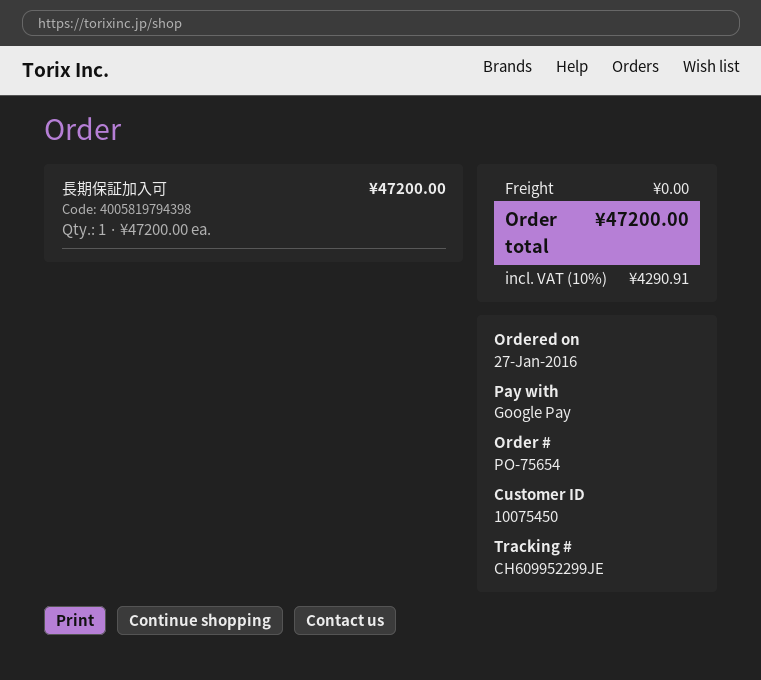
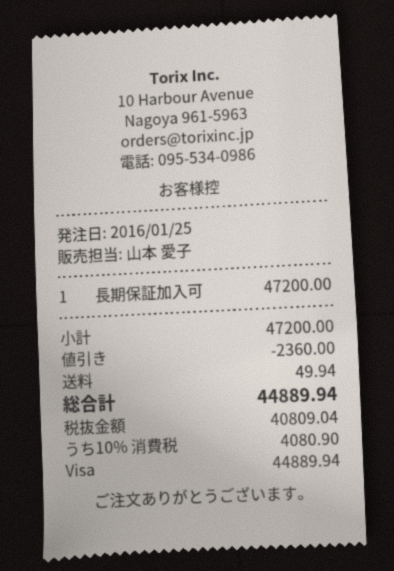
order date: 2016-01-27 -> 2016-01-25
payment method: Google Pay -> Visa
discount: none -> 2360.00
shipping: 0.00 -> 49.94
tax: 10% = 4290.91 -> 10% = 4080.90
total: 47200.00 -> 44889.94

